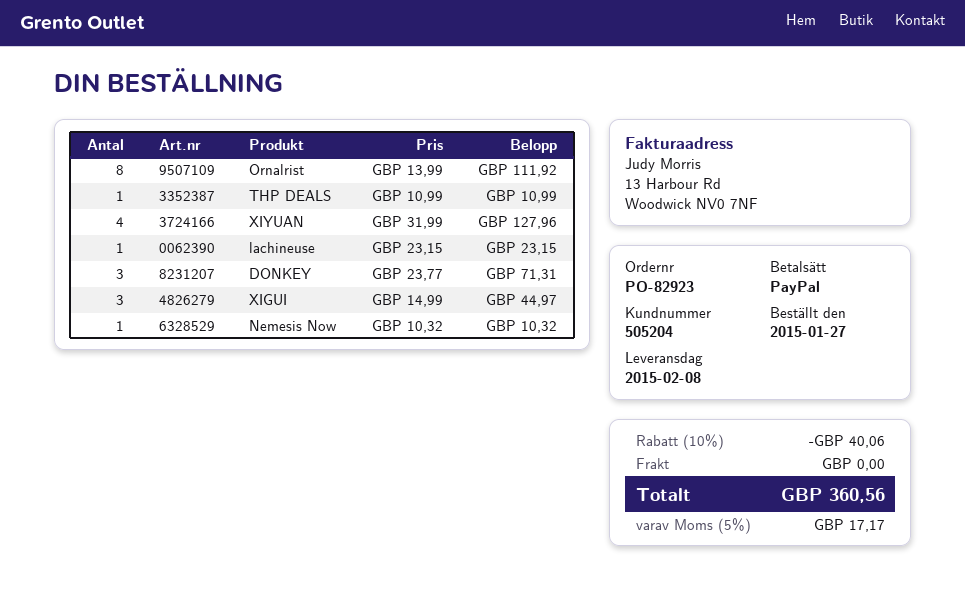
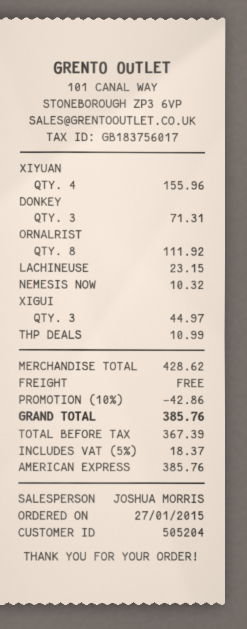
payment method: PayPal -> American Express
XIYUAN: 4 for 127.96 -> 4 for 155.96
discount: 10% = 40.06 -> 10% = 42.86
tax: 5% = 17.17 -> 5% = 18.37
total: 360.56 -> 385.76

